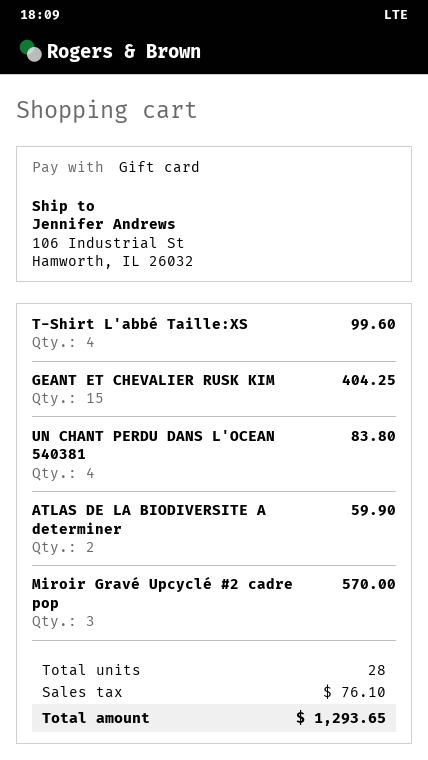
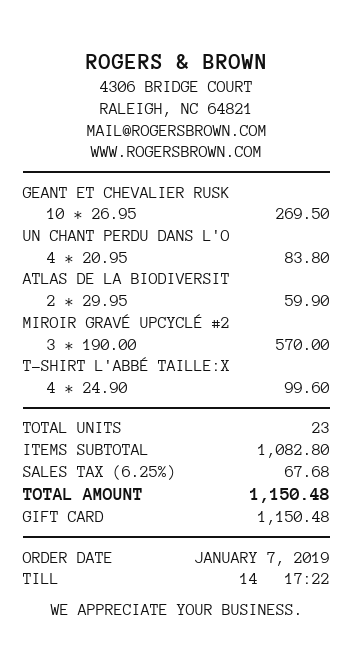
GEANT ET CHEVALIER RUSK KIM: 15 for 404.25 -> 10 for 269.50
total quantity: 28 -> 23
tax: 76.10 -> 67.68
total: 1293.65 -> 1150.48

